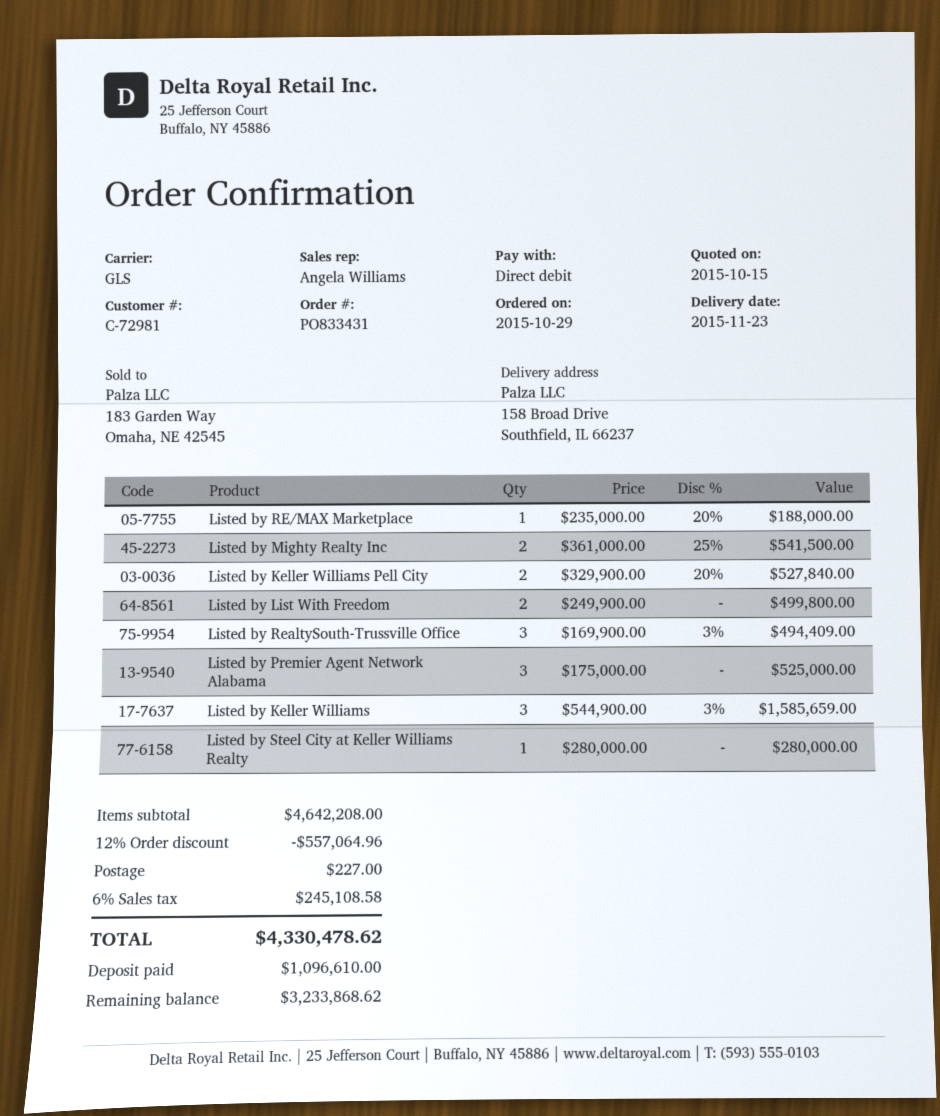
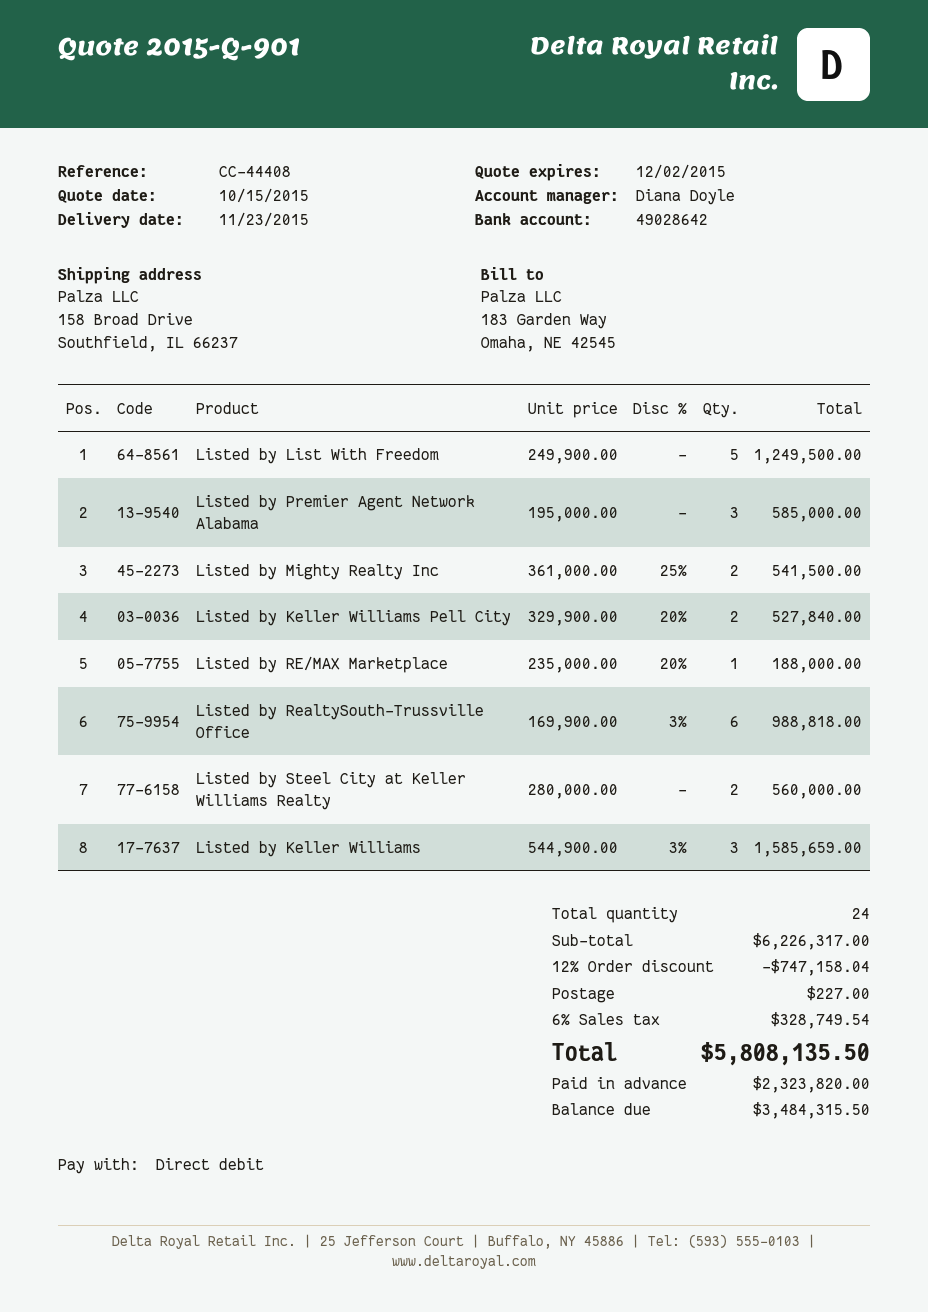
sales rep: Angela Williams -> Diana Doyle
Listed by List With Freedom: 2 x 249900.00 = 499800.00 -> 5 x 249900.00 = 1249500.00
Listed by RealtySouth-Trussville Office: 3 x 169900.00 - 3% = 494409.00 -> 6 x 169900.00 - 3% = 988818.00
Listed by Premier Agent Network Alabama: 3 x 175000.00 = 525000.00 -> 3 x 195000.00 = 585000.00
Listed by Steel City at Keller Williams Realty: 1 x 280000.00 = 280000.00 -> 2 x 280000.00 = 560000.00
subtotal: 4642208.00 -> 6226317.00
discount: 12% = 557064.96 -> 12% = 747158.04
tax: 6% = 245108.58 -> 6% = 328749.54
total: 4330478.62 -> 5808135.50
deposit: 1096610.00 -> 2323820.00
balance: 3233868.62 -> 3484315.50

